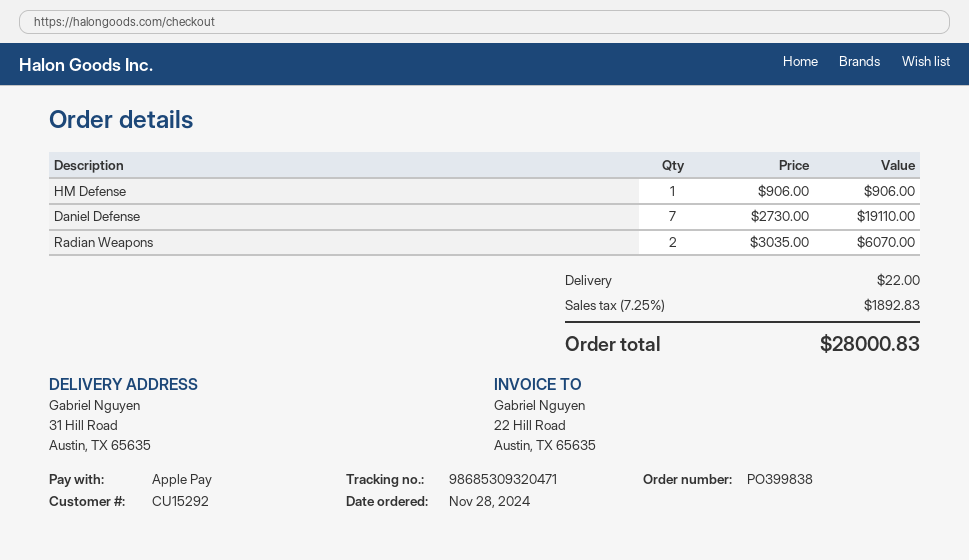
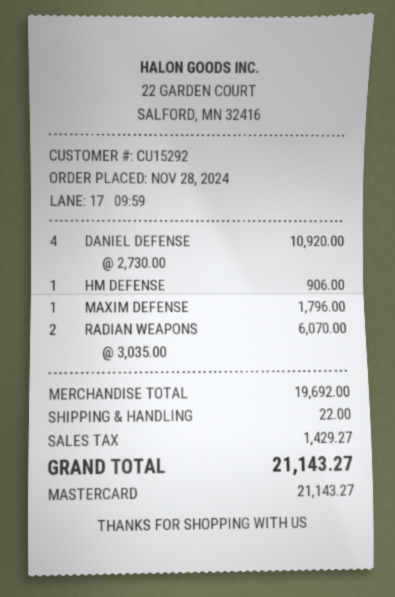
payment method: Apple Pay -> Mastercard
Daniel Defense: 7 x 2730.00 = 19110.00 -> 4 x 2730.00 = 10920.00
MAXIM DEFENSE: none -> 1 x 1796.00 = 1796.00
tax: 1892.83 -> 1429.27
total: 28000.83 -> 21143.27

